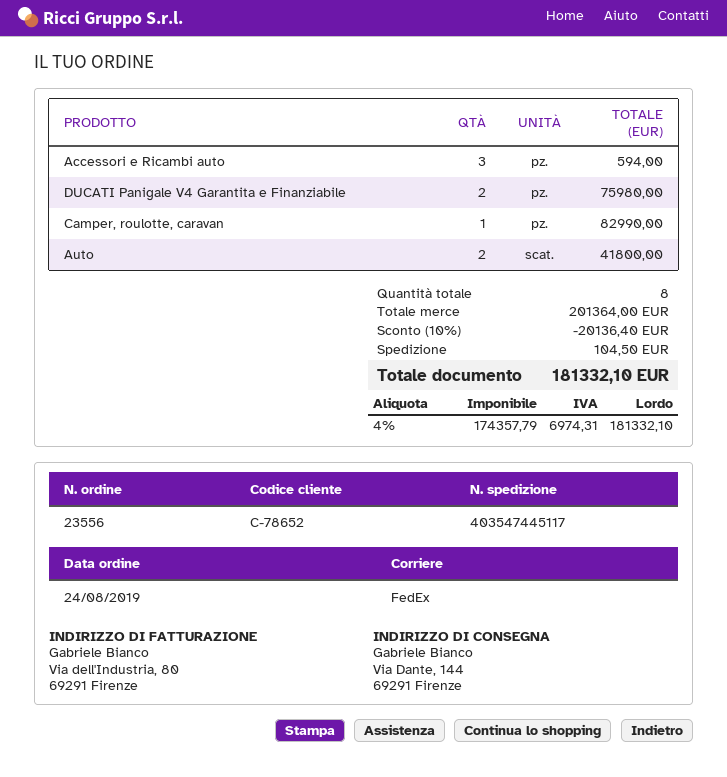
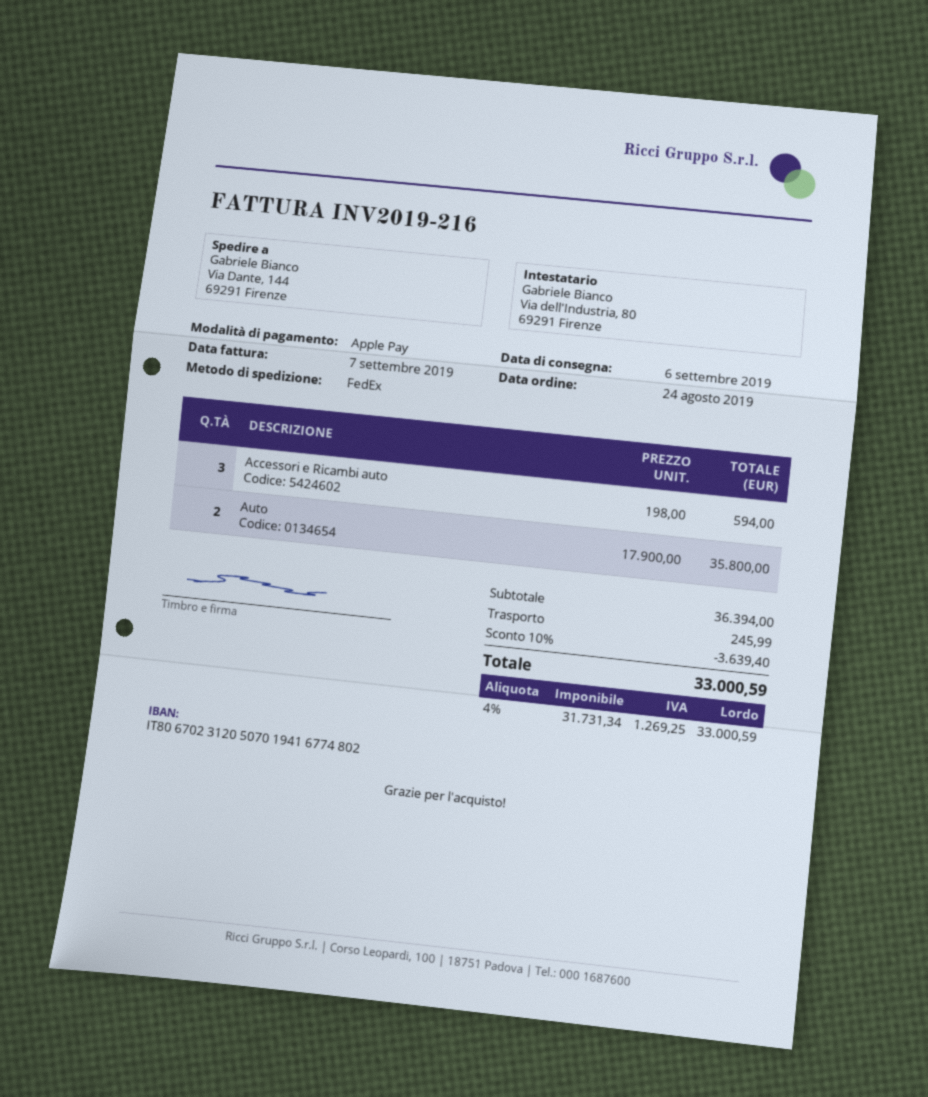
DUCATI Panigale V4 Garantita e Finanziabile: 2 for 75980.00 -> none
Camper, roulotte, caravan: 1 for 82990.00 -> none
Auto: 2 for 41800.00 -> 2 for 35800.00
subtotal: 201364.00 -> 36394.00
discount: 10% = 20136.40 -> 10% = 3639.40
shipping: 104.50 -> 245.99
net: 174357.79 -> 31731.34
tax: 4% = 6974.31 -> 4% = 1269.25
total: 181332.10 -> 33000.59

